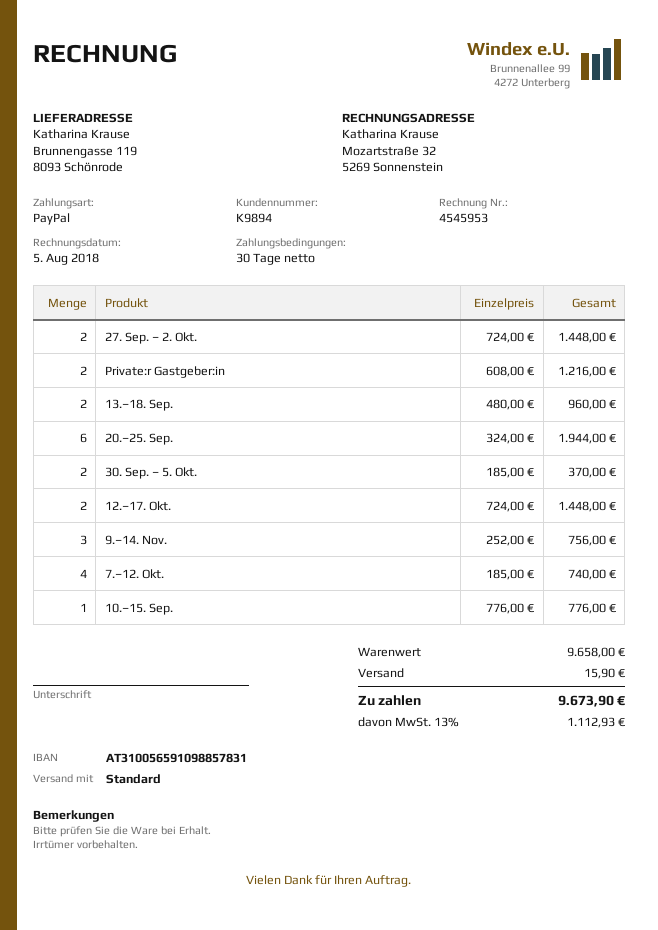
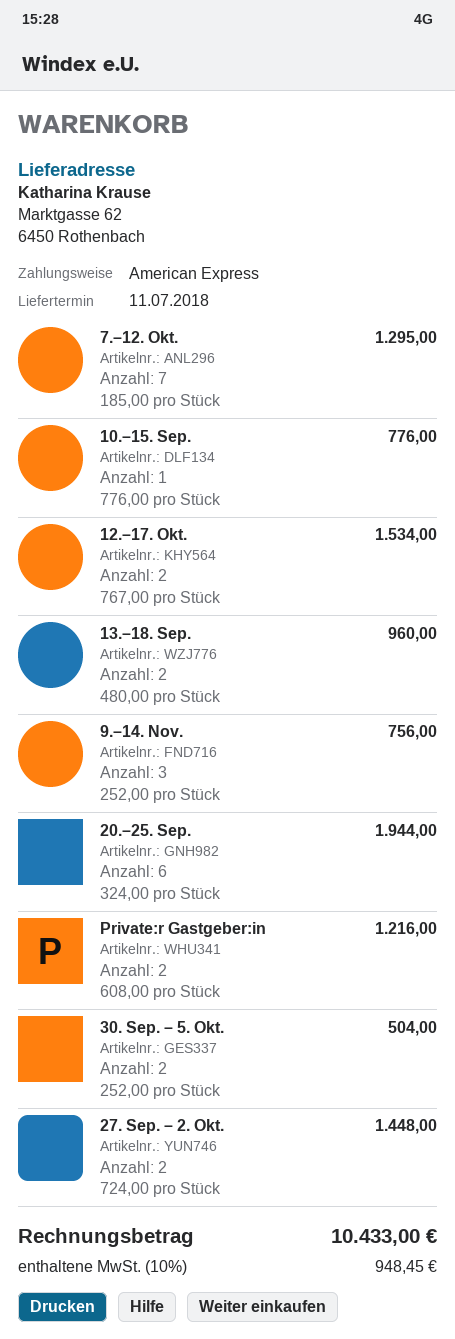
payment method: PayPal -> American Express
ship to: Brunnengasse 119, 8093 Schönrode -> Marktgasse 62, 6450 Rothenbach
30. Sep. – 5. Okt.: 2 x 185.00 = 370.00 -> 2 x 252.00 = 504.00
12.–17. Okt.: 2 x 724.00 = 1448.00 -> 2 x 767.00 = 1534.00
7.–12. Okt.: 4 x 185.00 = 740.00 -> 7 x 185.00 = 1295.00
shipping: 15.90 -> none
tax: 13% = 1112.93 -> 10% = 948.45
total: 9673.90 -> 10433.00

